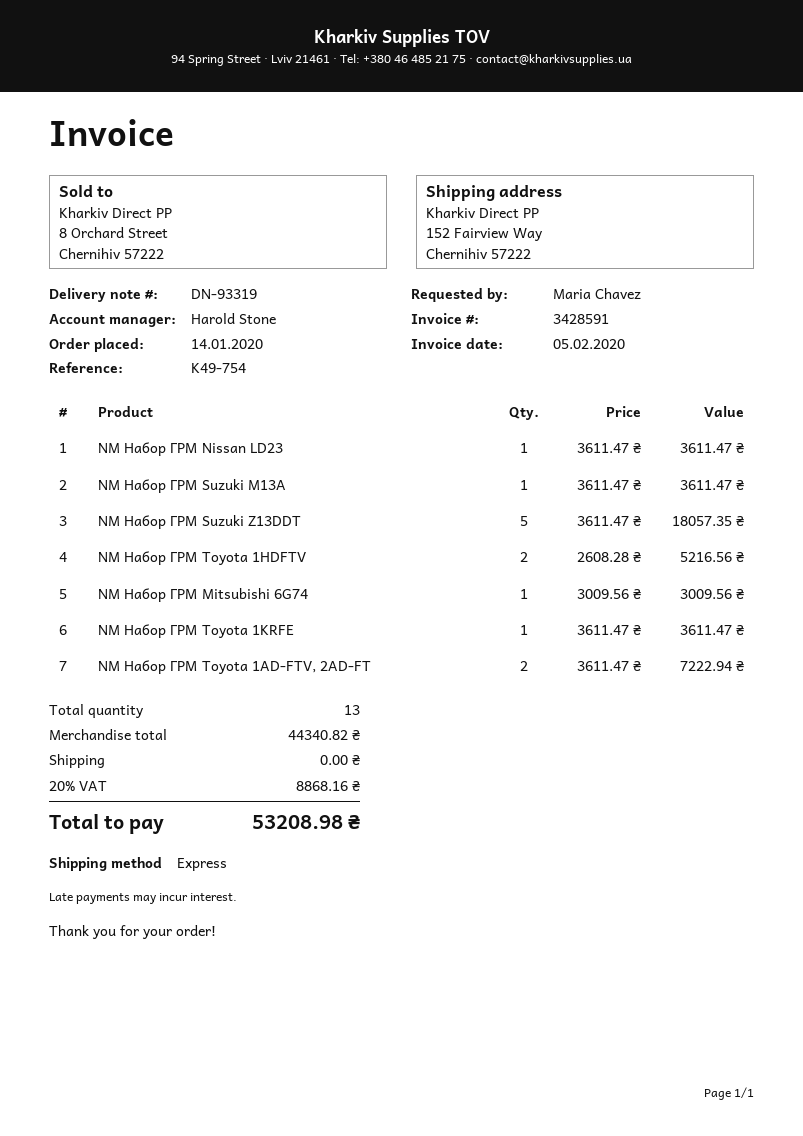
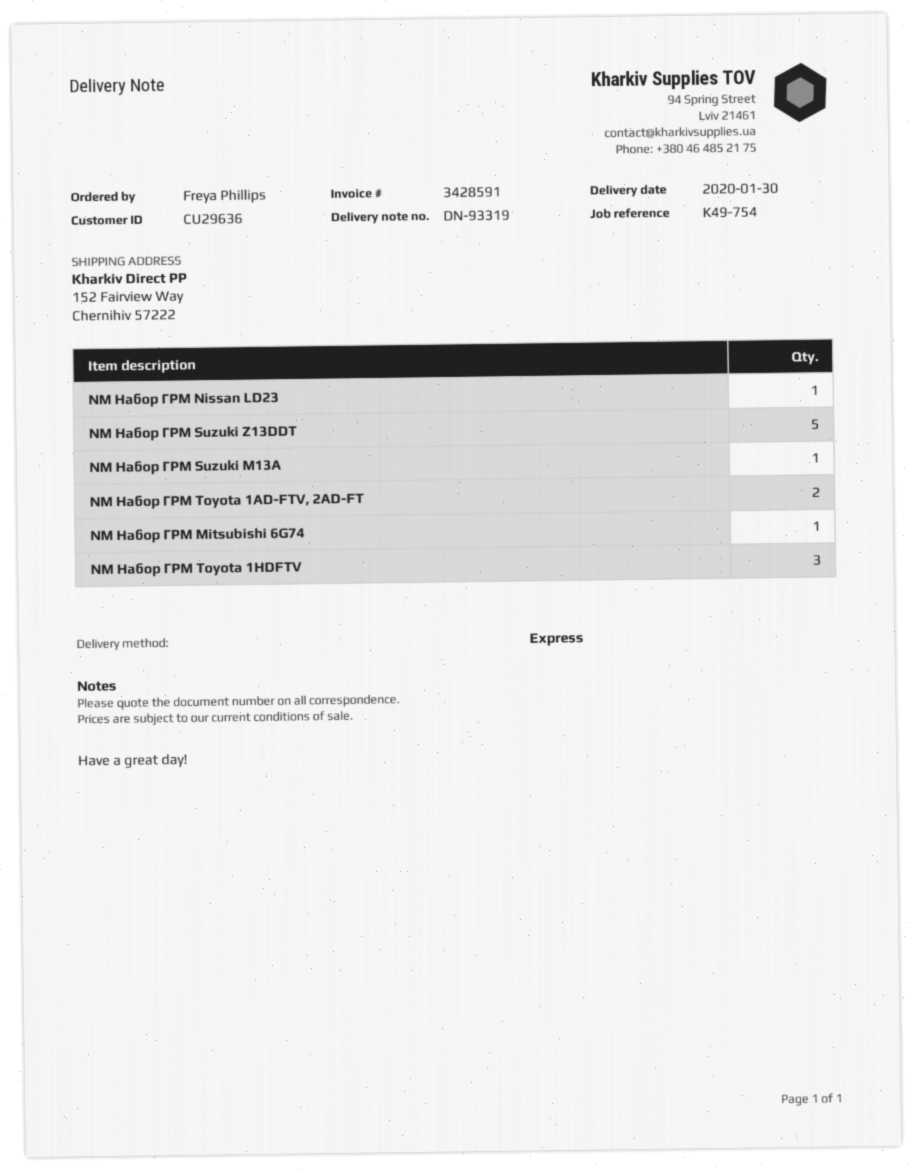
ordered by: Maria Chavez -> Freya Phillips
NM Набор ГРМ Toyota 1HDFTV: 2 -> 3
NM Набор ГРМ Toyota 1KRFE: 1 -> none

